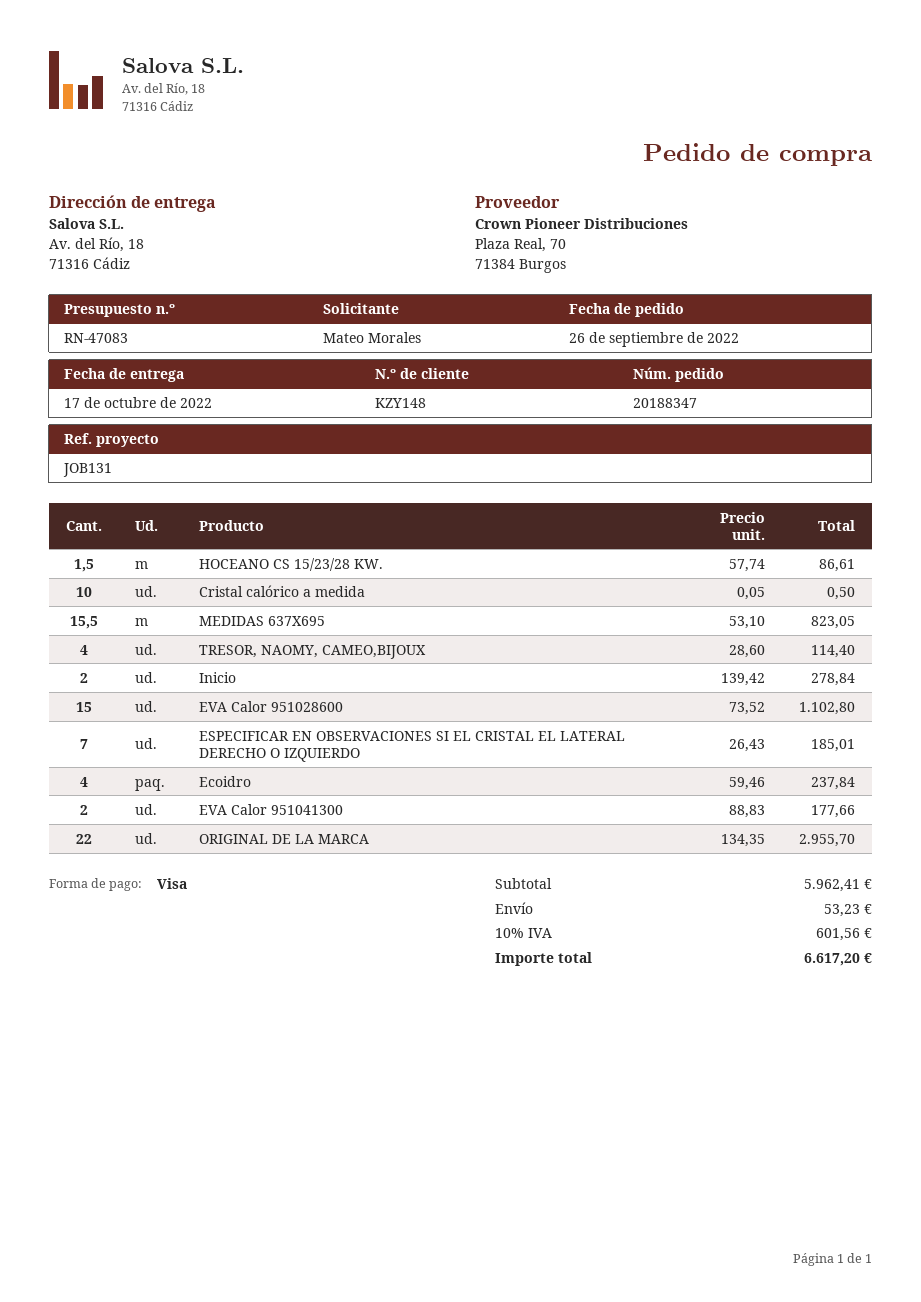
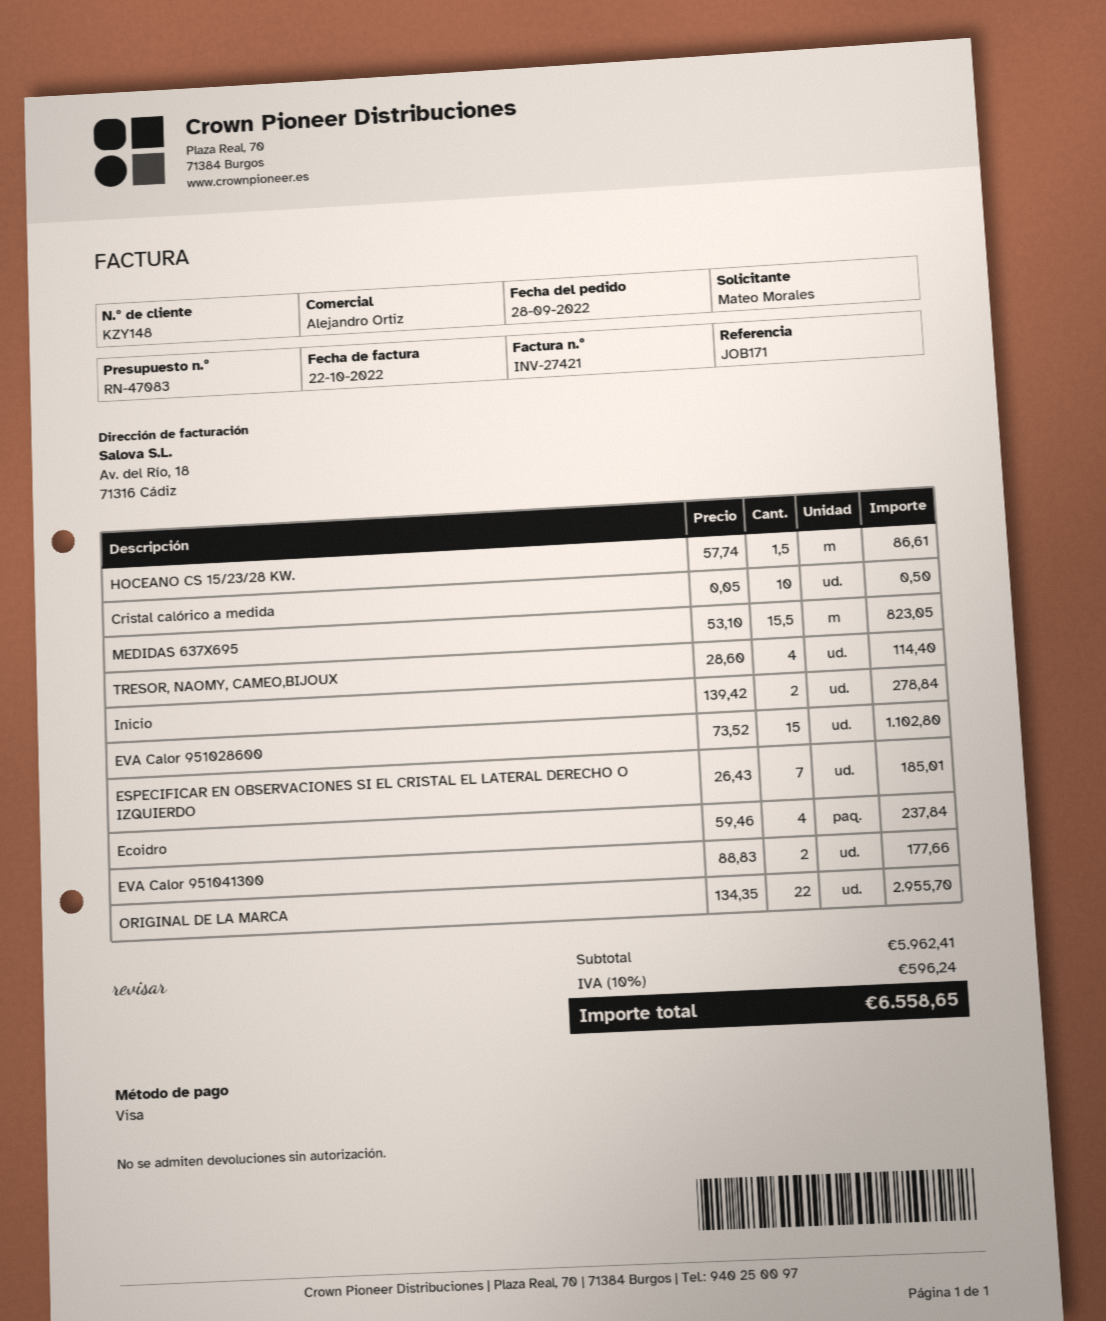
order date: 2022-09-26 -> 2022-09-28
reference: JOB131 -> JOB171
shipping: 53.23 -> none
tax: 10% = 601.56 -> 10% = 596.24
total: 6617.20 -> 6558.65

